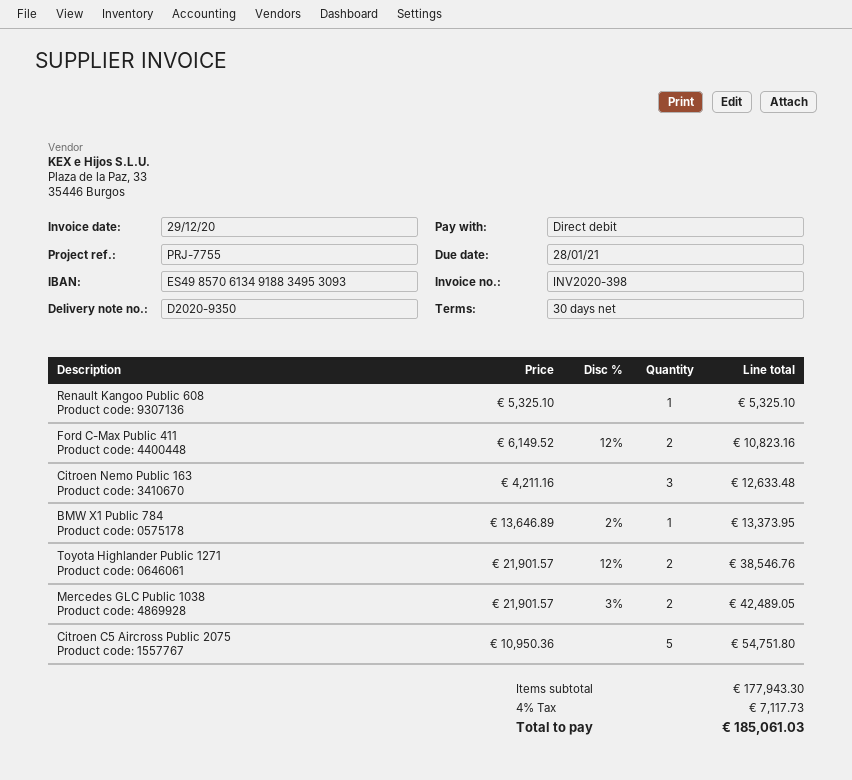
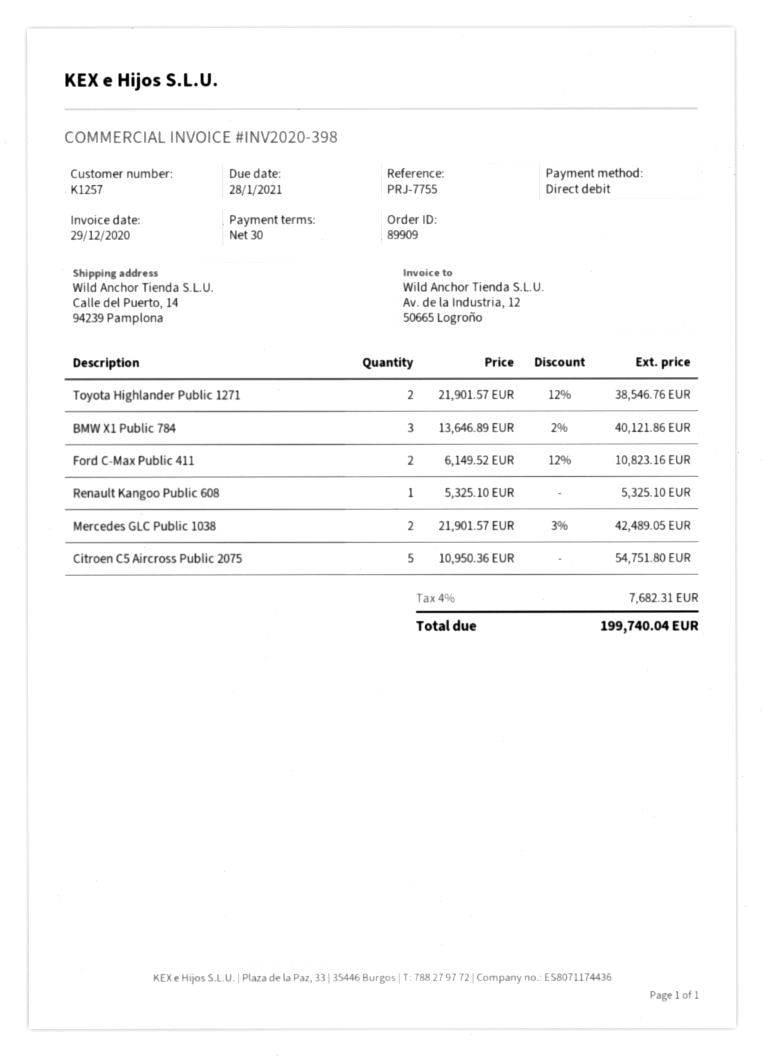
Citroen Nemo Public 163: 3 x 4211.16 = 12633.48 -> none
BMW X1 Public 784: 1 x 13646.89 - 2% = 13373.95 -> 3 x 13646.89 - 2% = 40121.86
tax: 4% = 7117.73 -> 4% = 7682.31
total: 185061.03 -> 199740.04

